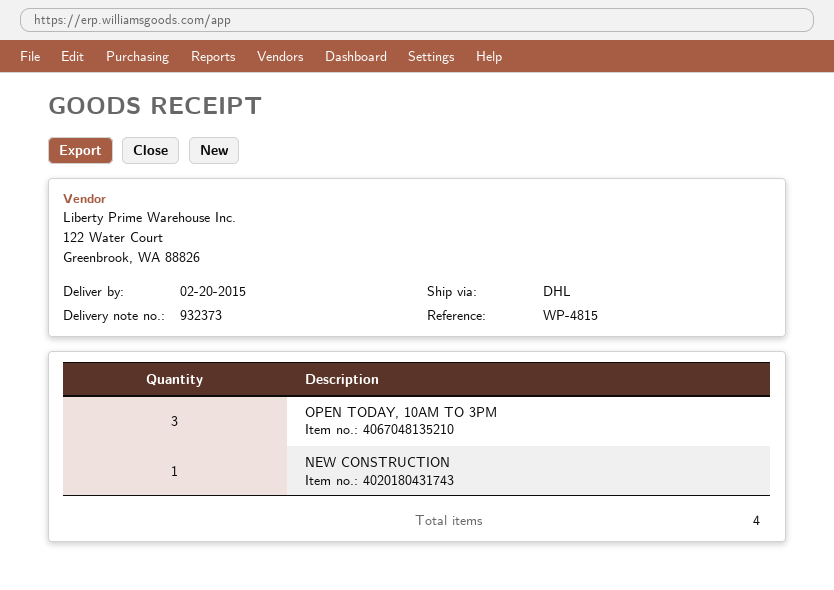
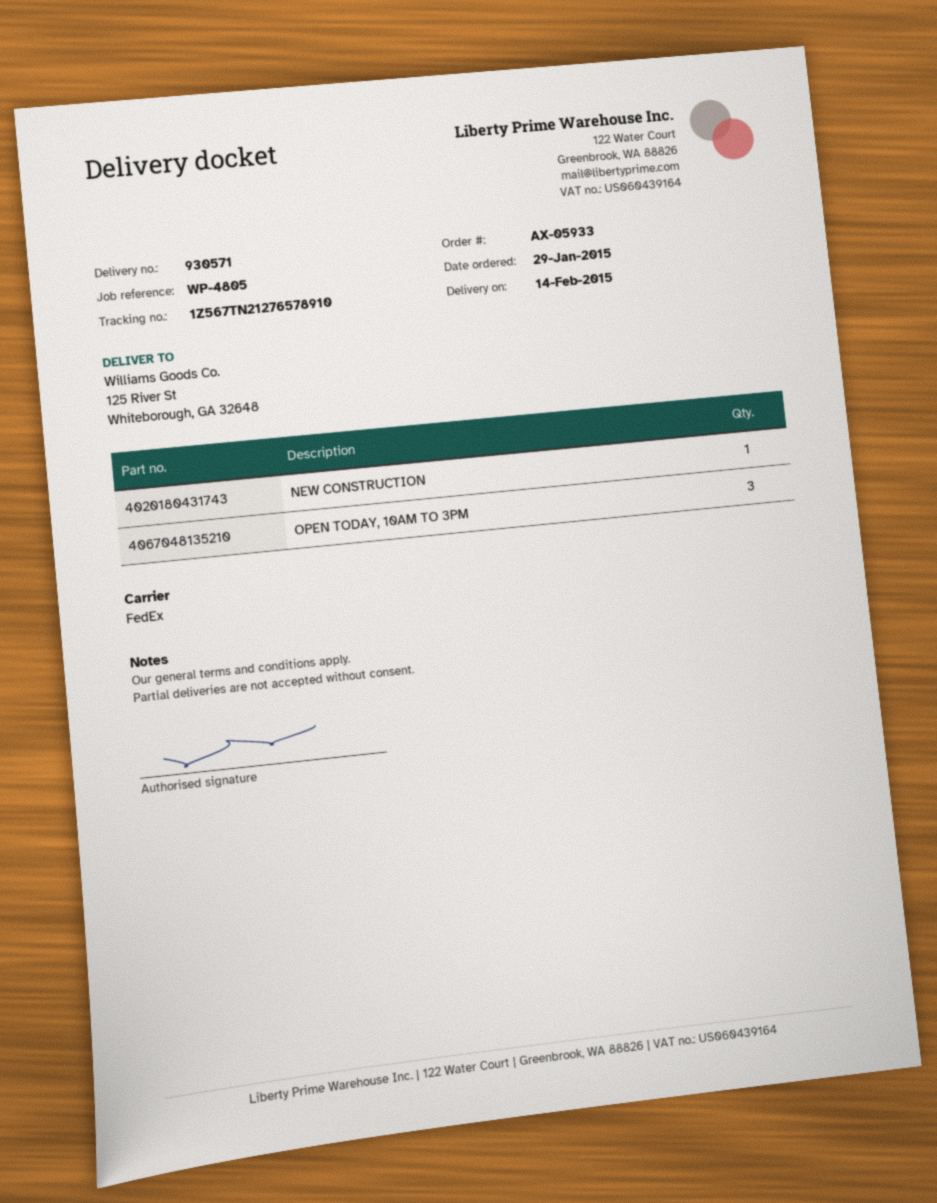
delivery note number: 932373 -> 930571
delivery date: 2015-02-20 -> 2015-02-14
reference: WP-4815 -> WP-4805
shipping method: DHL -> FedEx

